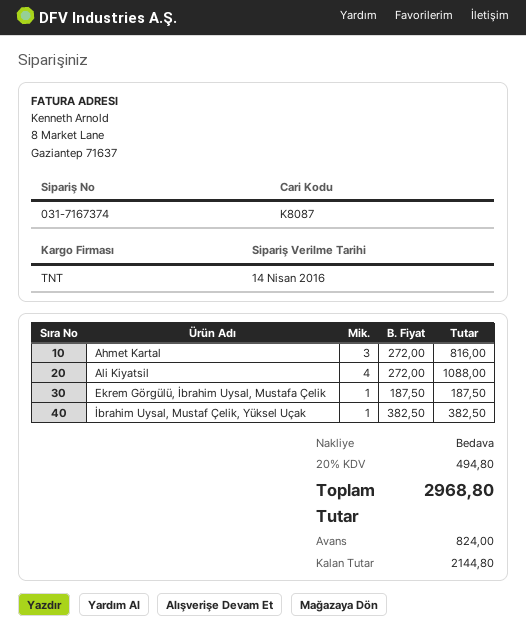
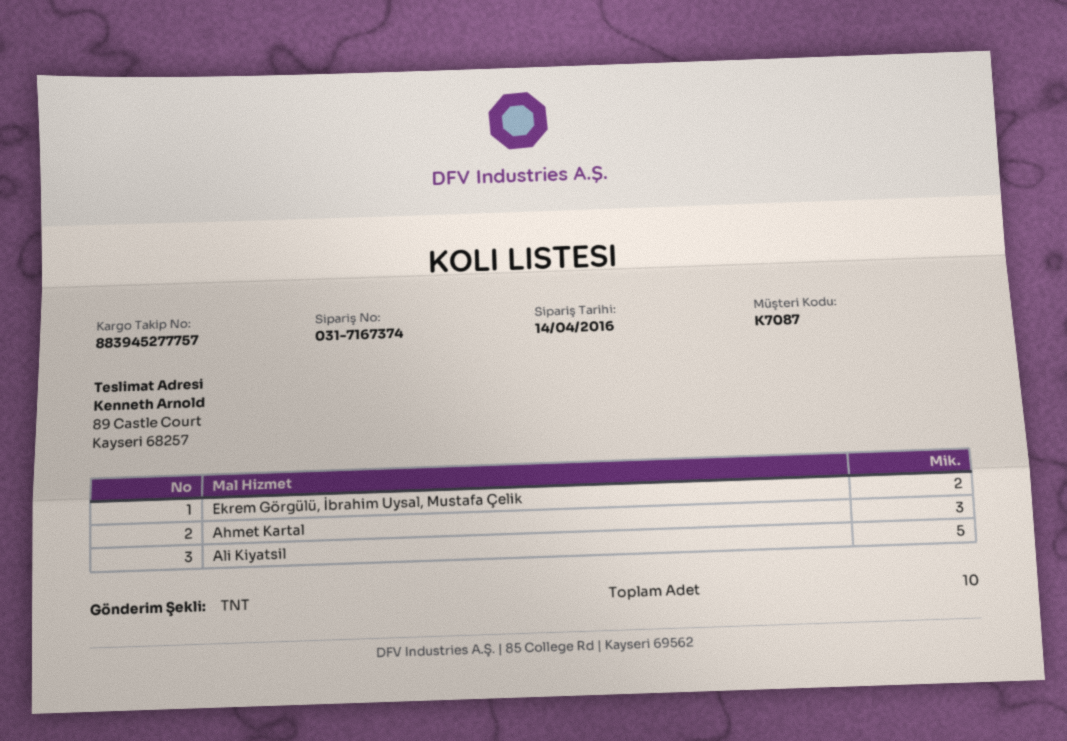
customer number: K8087 -> K7087
Ali Kiyatsil: 4 -> 5
Ekrem Görgülü, İbrahim Uysal, Mustafa Çelik: 1 -> 2
İbrahim Uysal, Mustaf Çelik, Yüksel Uçak: 1 -> none

